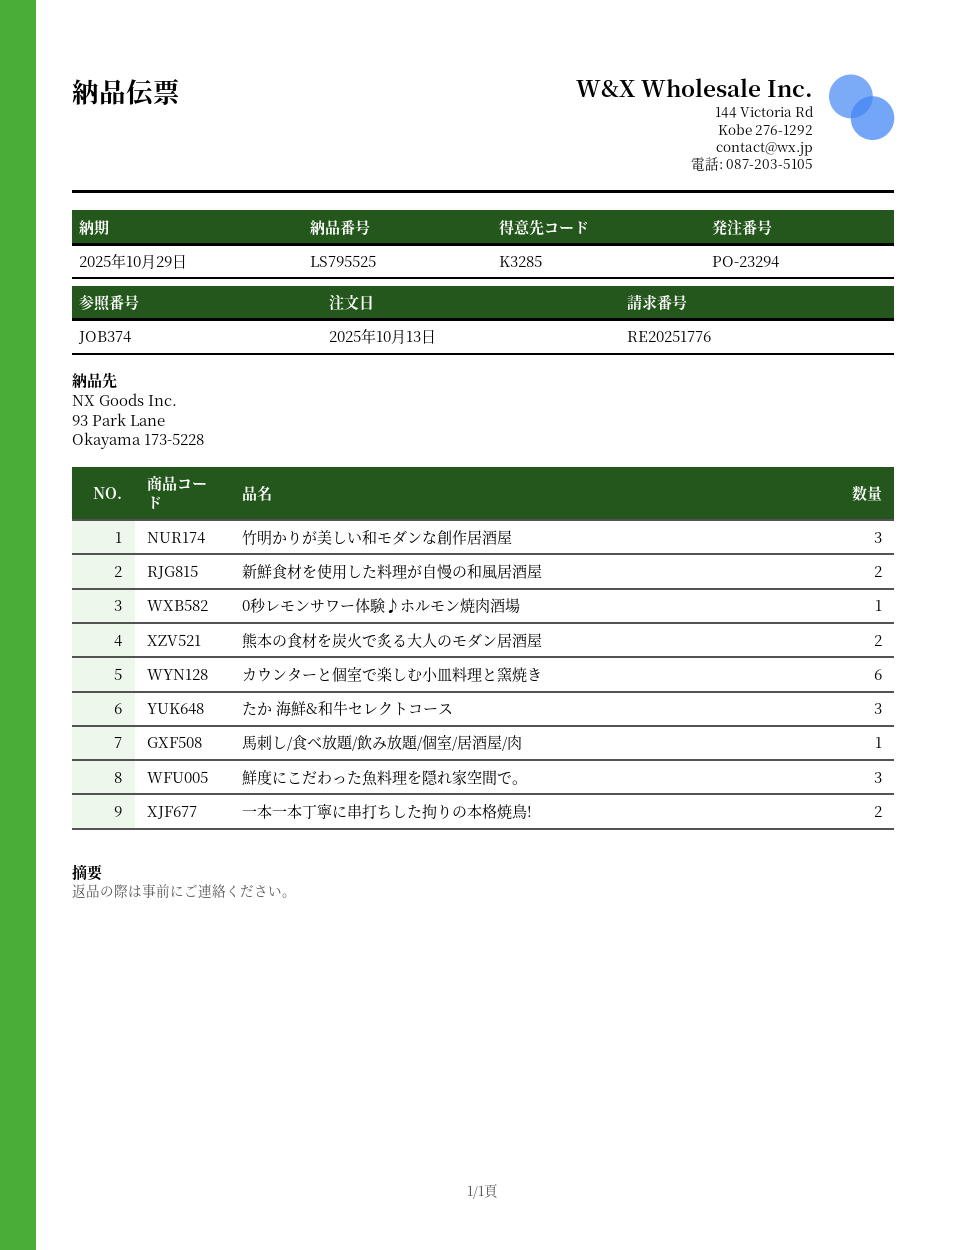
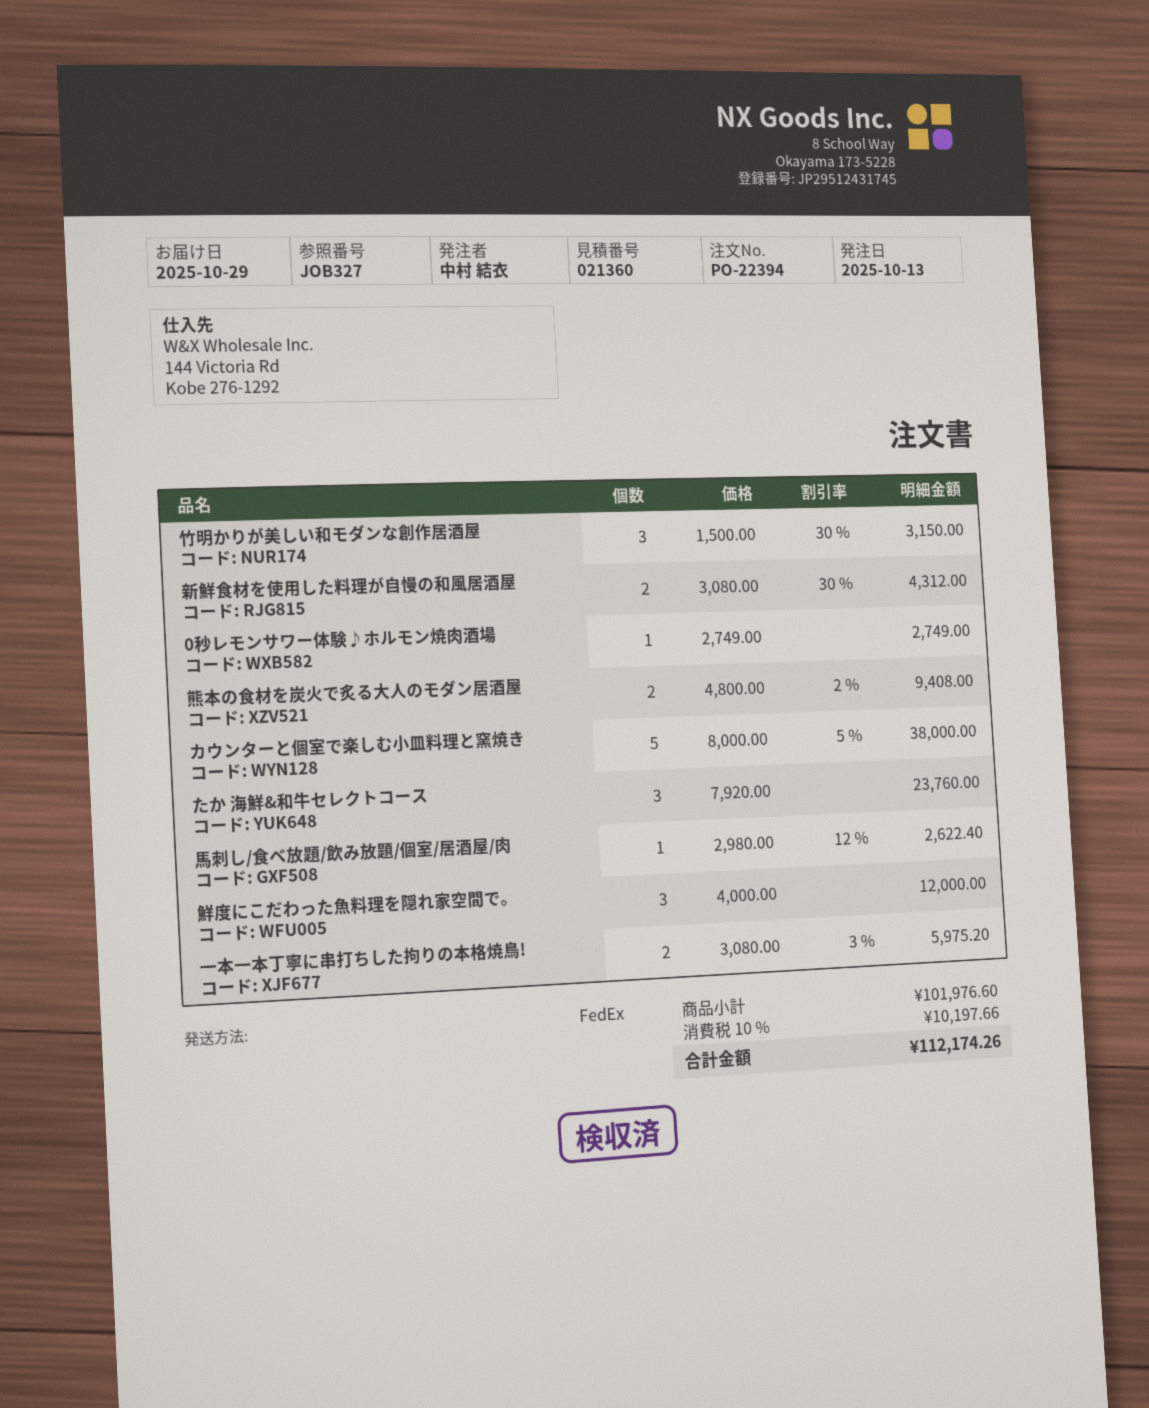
order number: PO-23294 -> PO-22394
reference: JOB374 -> JOB327
カウンターと個室で楽しむ小皿料理と窯焼き: 6 -> 5

